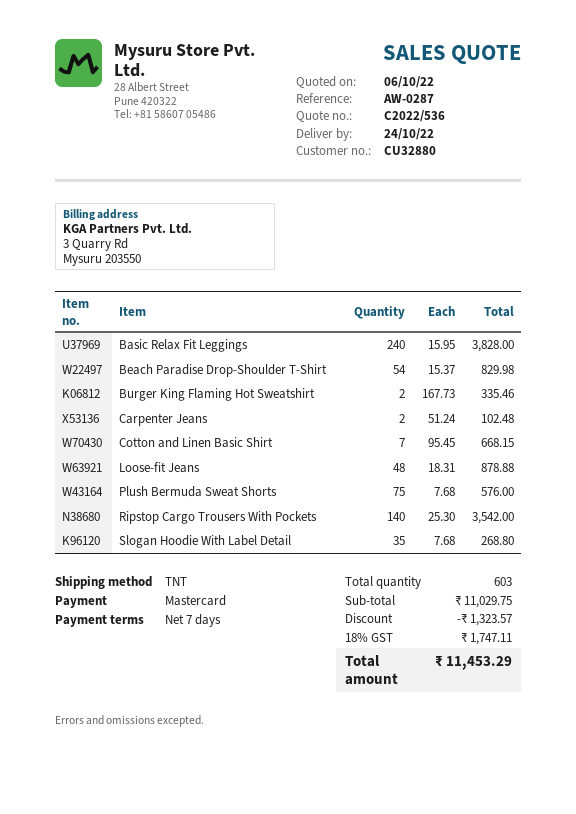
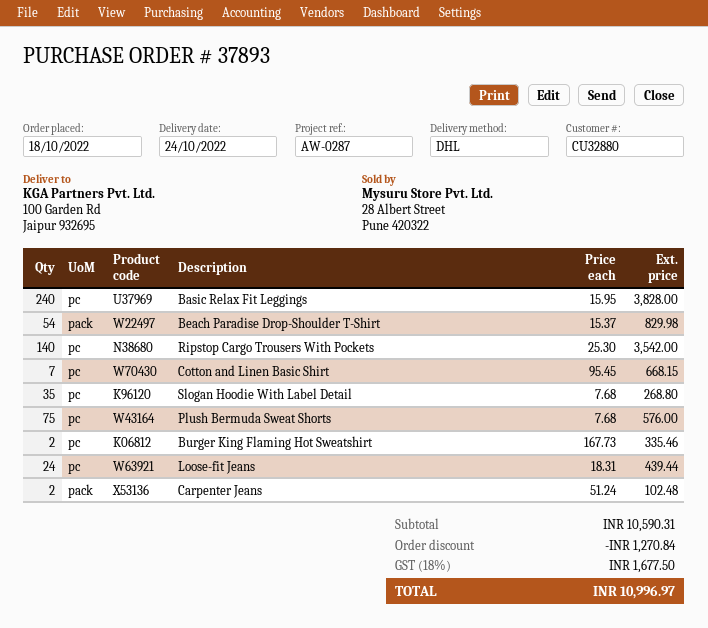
shipping method: TNT -> DHL
Loose-fit Jeans: 48 x 18.31 = 878.88 -> 24 x 18.31 = 439.44
subtotal: 11029.75 -> 10590.31
discount: 1323.57 -> 1270.84
tax: 18% = 1747.11 -> 18% = 1677.50
total: 11453.29 -> 10996.97

